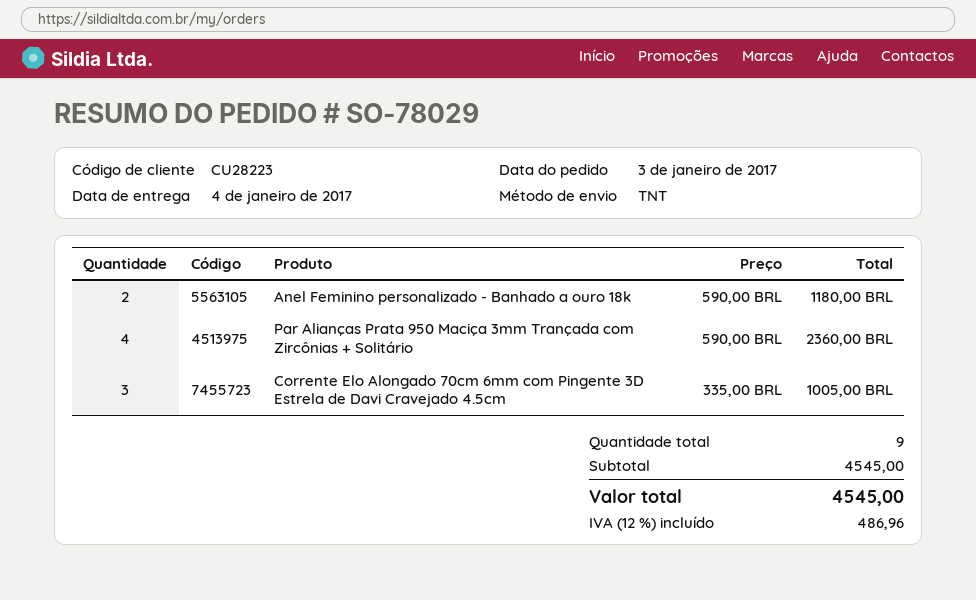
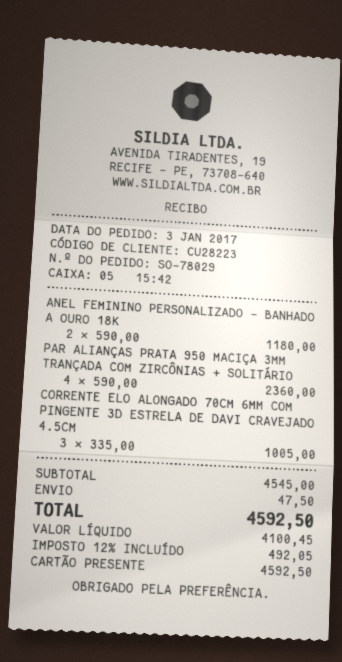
shipping: none -> 47.50
tax: 12% = 486.96 -> 12% = 492.05
total: 4545.00 -> 4592.50

